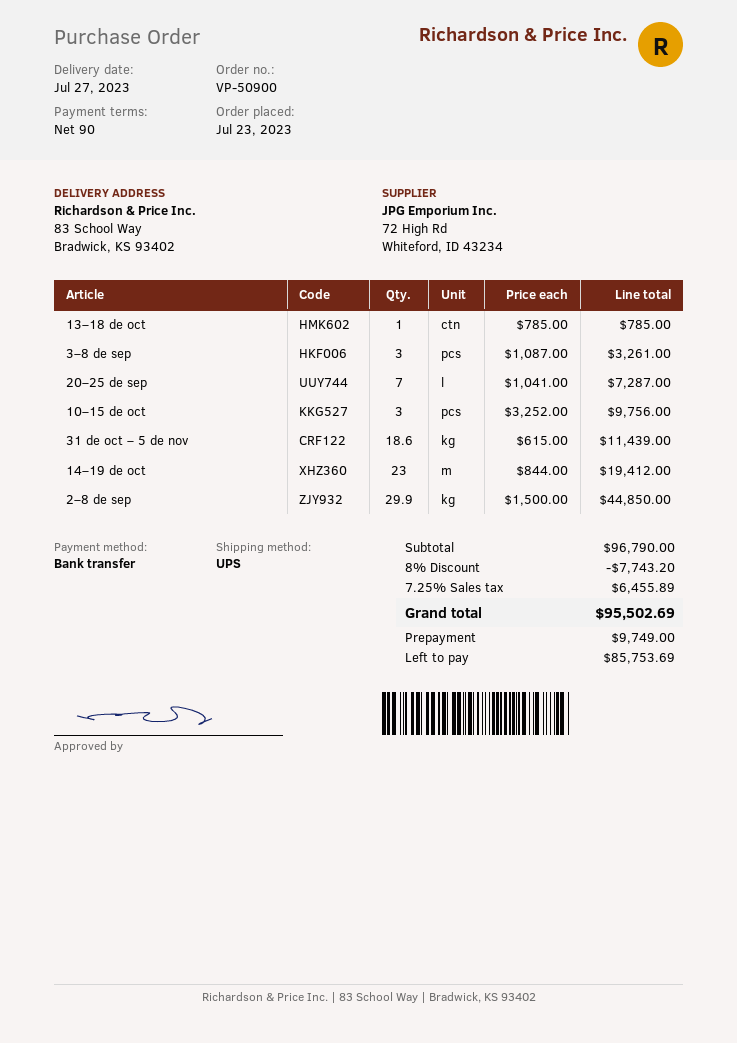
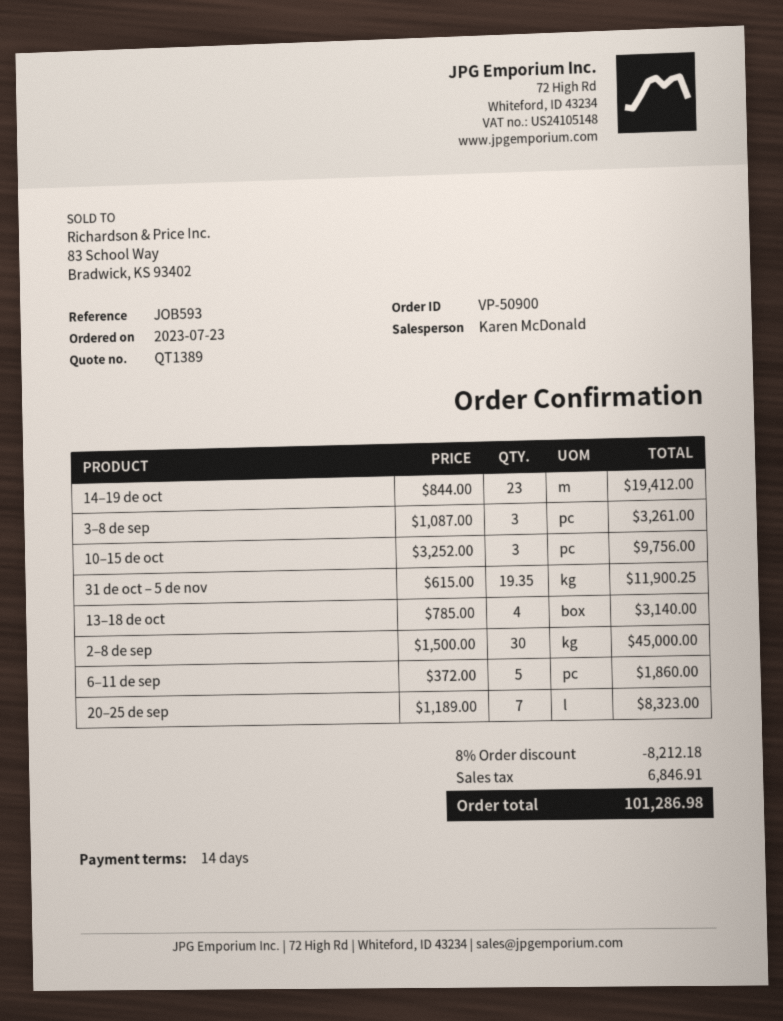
payment terms: 90 days -> 14 days
13–18 de oct: 1 x 785.00 = 785.00 -> 4 x 785.00 = 3140.00
20–25 de sep: 7 x 1041.00 = 7287.00 -> 7 x 1189.00 = 8323.00
31 de oct – 5 de nov: 18.6 x 615.00 = 11439.00 -> 19.35 x 615.00 = 11900.25
2–8 de sep: 29.9 x 1500.00 = 44850.00 -> 30 x 1500.00 = 45000.00
6–11 de sep: none -> 5 x 372.00 = 1860.00
discount: 8% = 7743.20 -> 8% = 8212.18
tax: 6455.89 -> 6846.91
total: 95502.69 -> 101286.98

